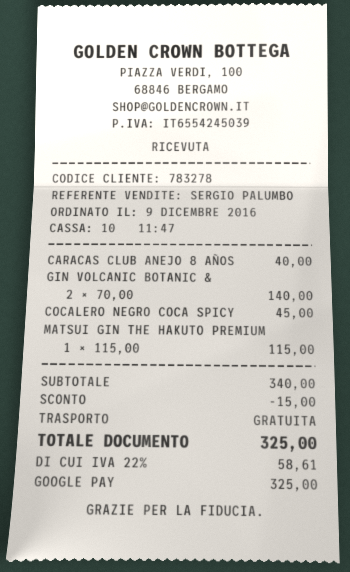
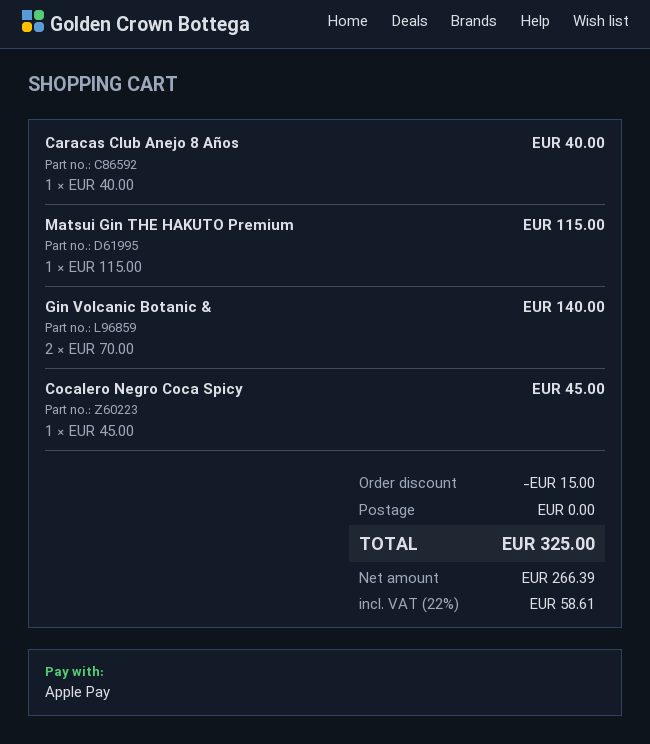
payment method: Google Pay -> Apple Pay

